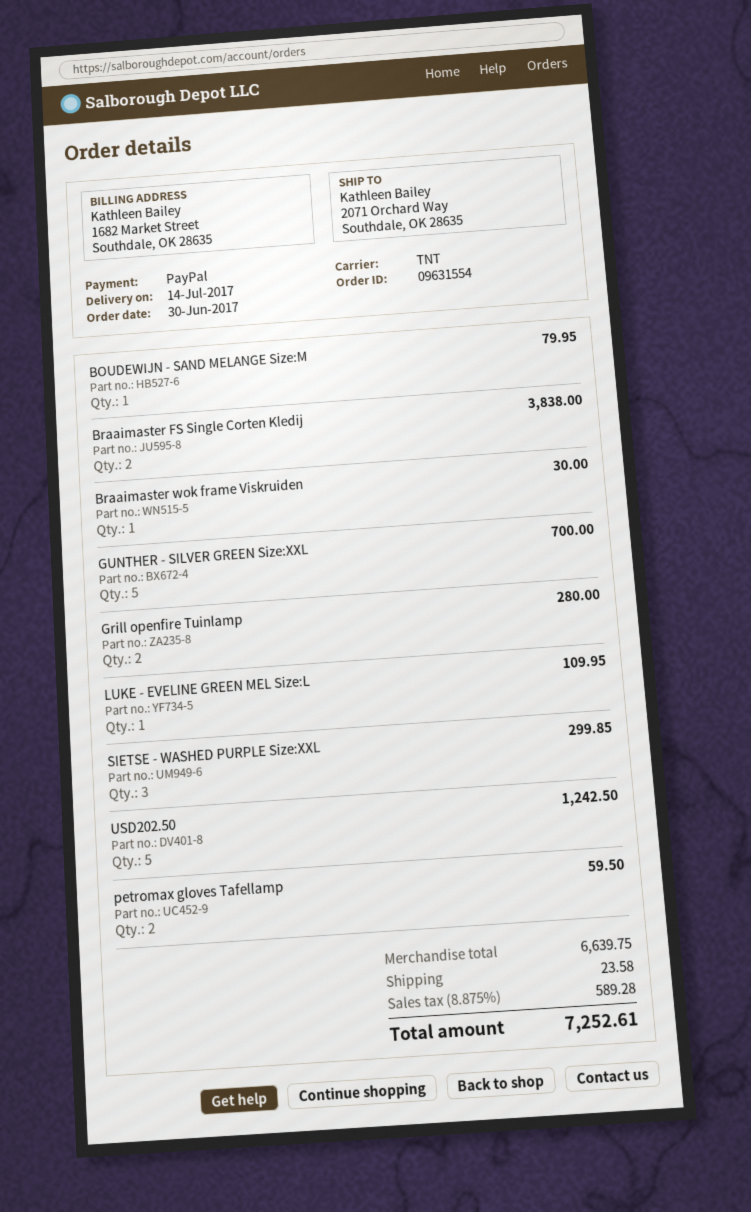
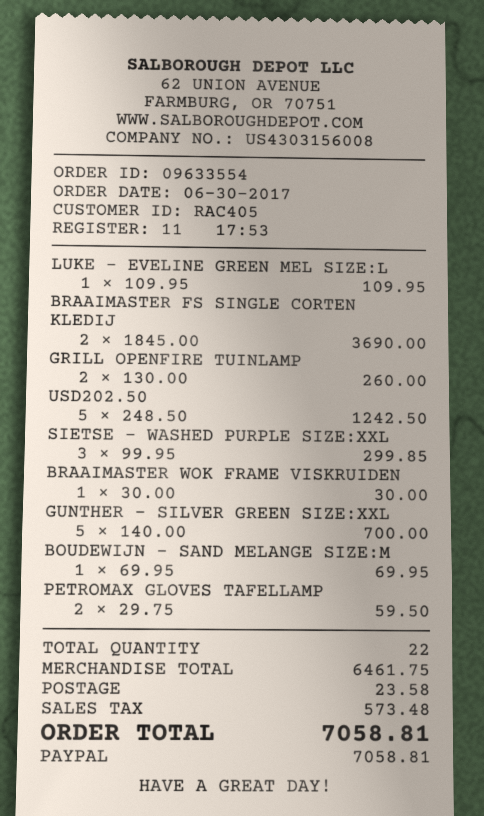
order number: 09631554 -> 09633554
BOUDEWIJN - SAND MELANGE Size:M: 1 for 79.95 -> 1 for 69.95
Braaimaster FS Single Corten Kledij: 2 for 3838.00 -> 2 for 3690.00
Grill openfire Tuinlamp: 2 for 280.00 -> 2 for 260.00
subtotal: 6639.75 -> 6461.75
tax: 589.28 -> 573.48
total: 7252.61 -> 7058.81

